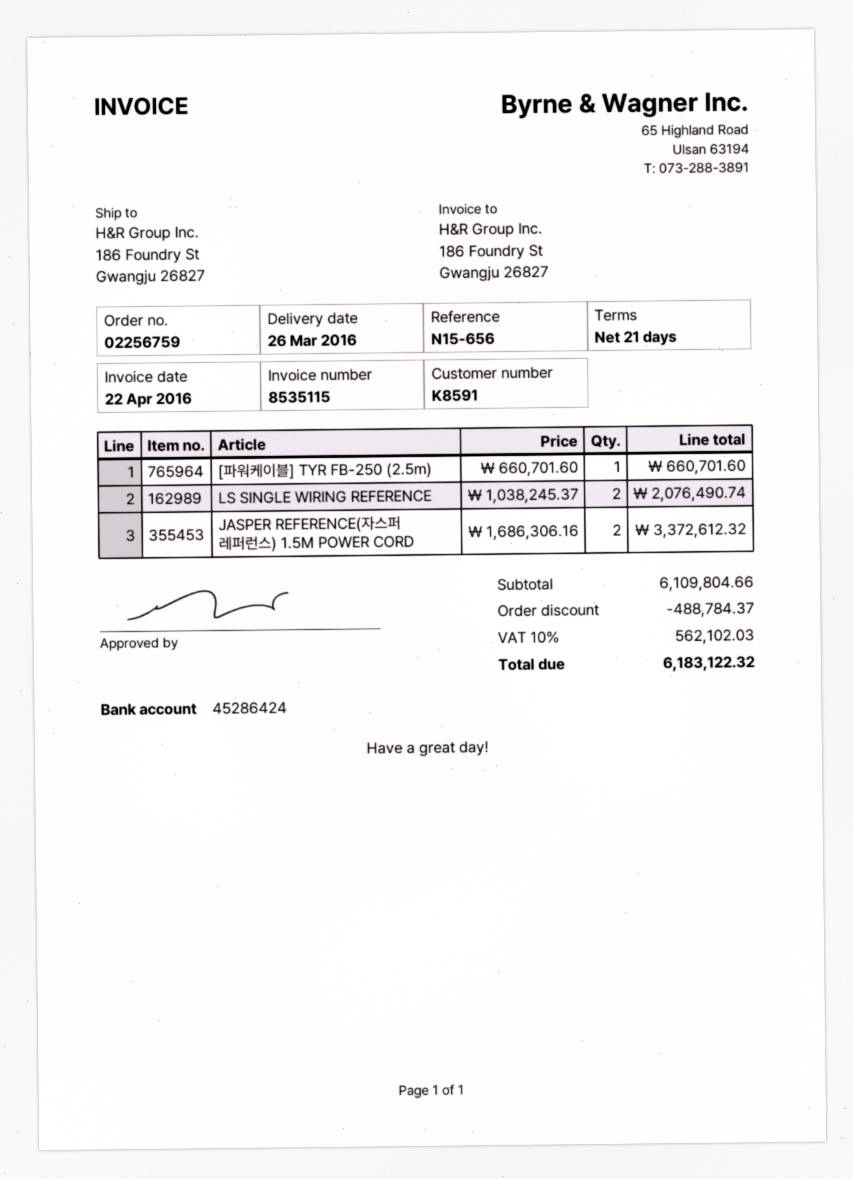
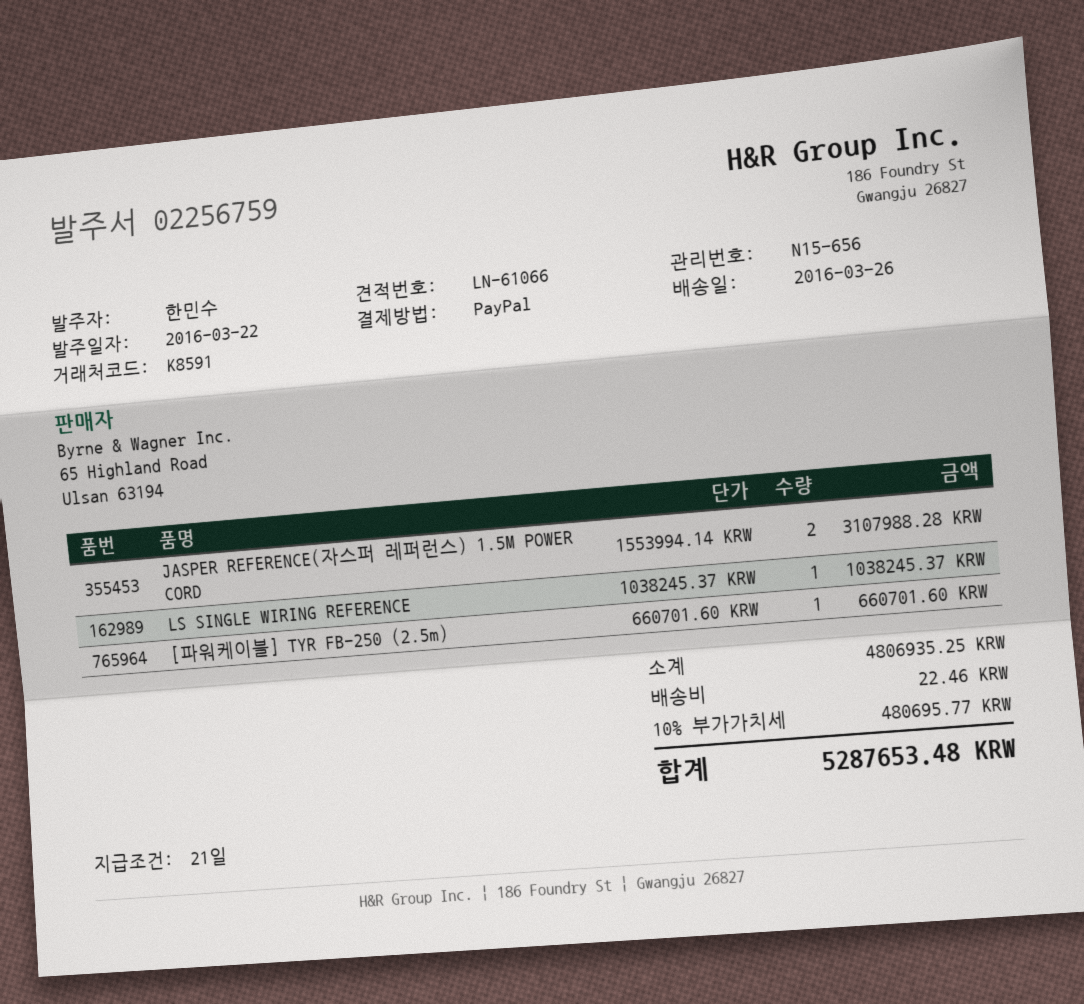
LS SINGLE WIRING REFERENCE: 2 x 1038245.37 = 2076490.74 -> 1 x 1038245.37 = 1038245.37
JASPER REFERENCE(자스퍼 레퍼런스) 1.5M POWER CORD: 2 x 1686306.16 = 3372612.32 -> 2 x 1553994.14 = 3107988.28
subtotal: 6109804.66 -> 4806935.25
discount: 488784.37 -> none
shipping: none -> 22.46
tax: 10% = 562102.03 -> 10% = 480695.77
total: 6183122.32 -> 5287653.48

